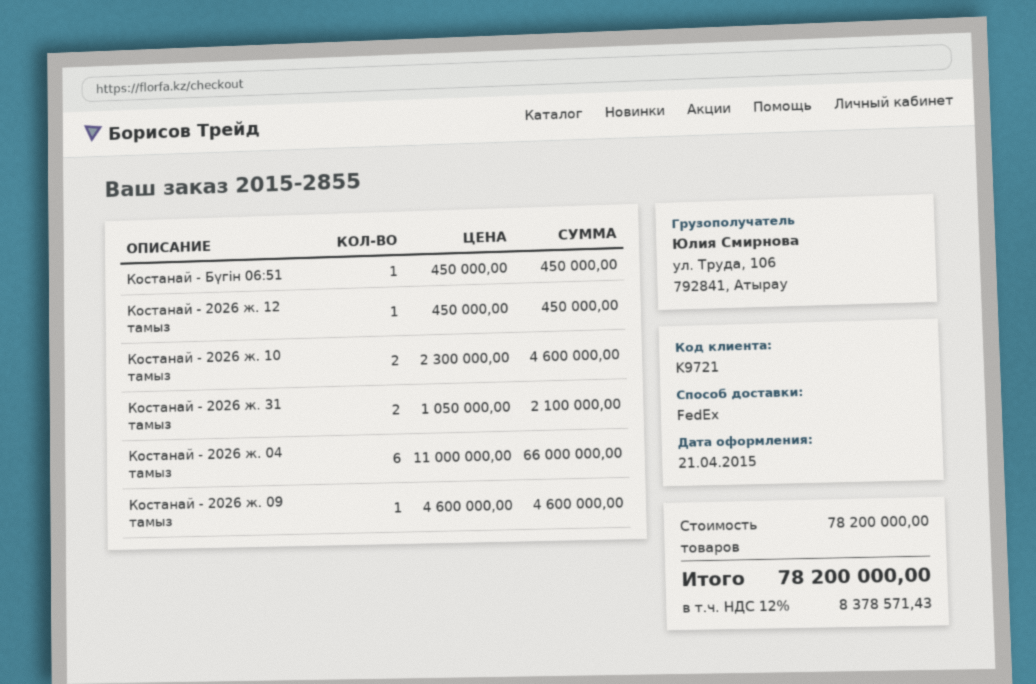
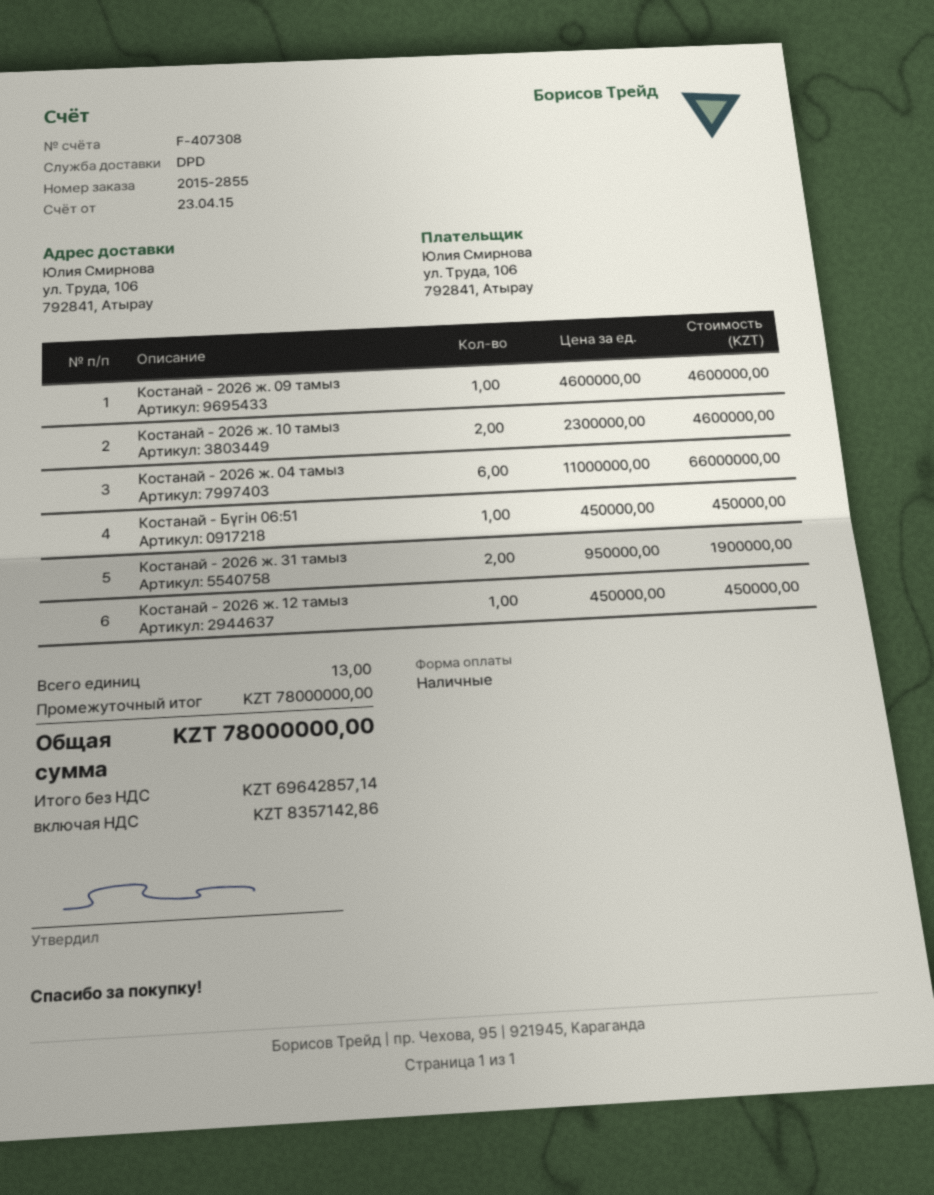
shipping method: FedEx -> DPD
Костанай - 2026 ж. 31 тамыз: 2 x 1050000.00 = 2100000.00 -> 2 x 950000.00 = 1900000.00
subtotal: 78200000.00 -> 78000000.00
tax: 8378571.43 -> 8357142.86
total: 78200000.00 -> 78000000.00

